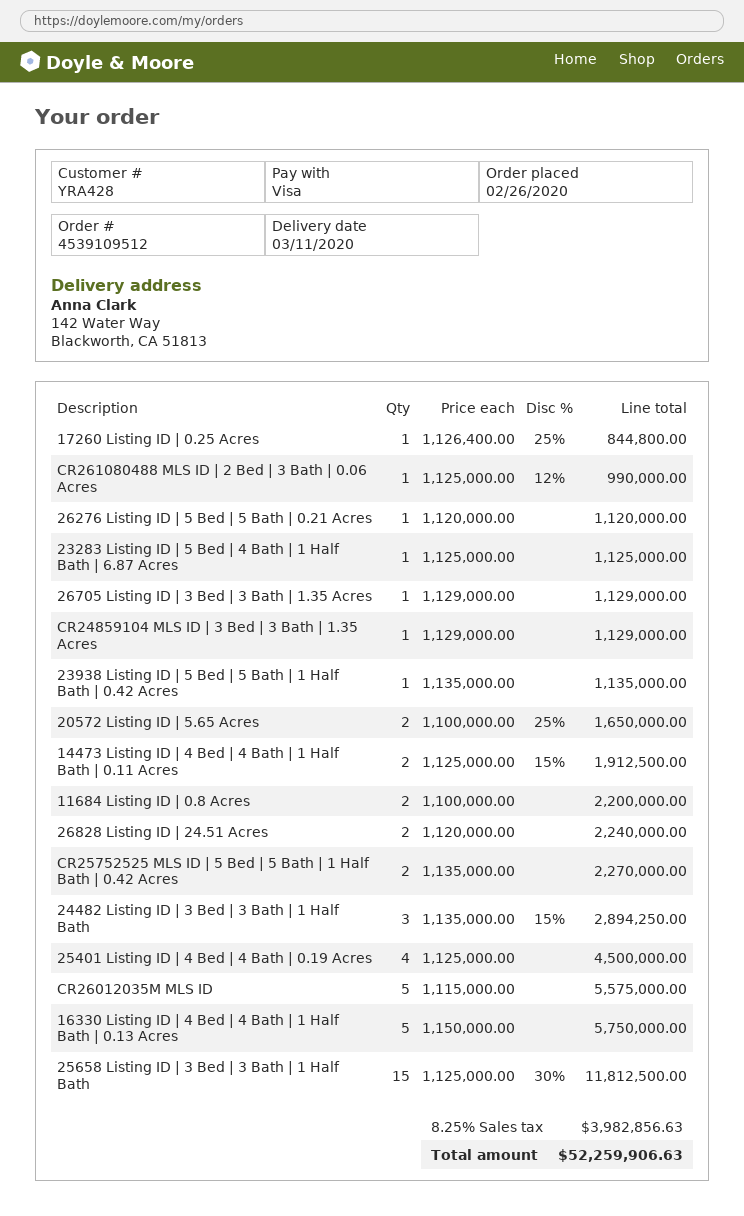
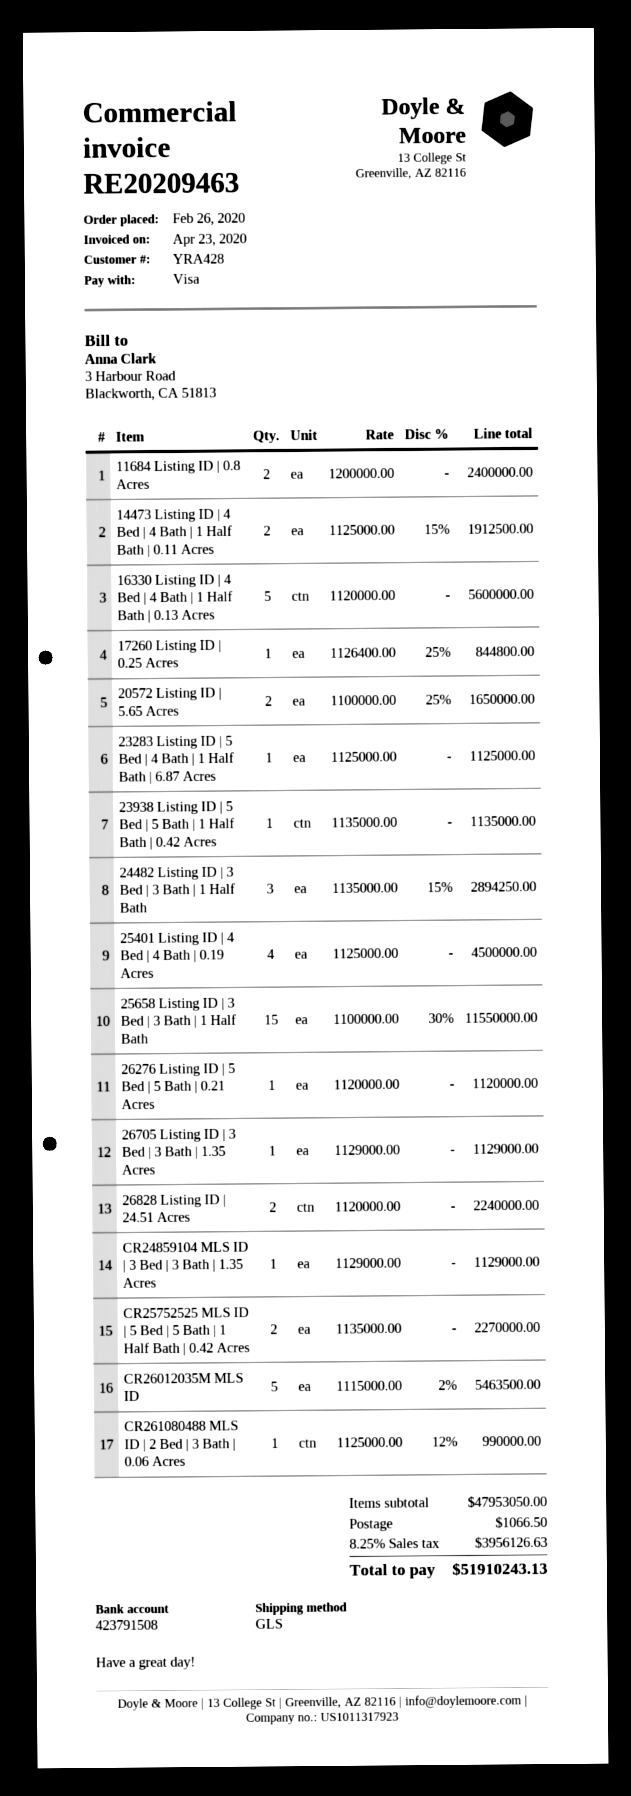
11684 Listing ID | 0.8 Acres: 2 x 1100000.00 = 2200000.00 -> 2 x 1200000.00 = 2400000.00
CR26012035M MLS ID: 5 x 1115000.00 = 5575000.00 -> 5 x 1115000.00 - 2% = 5463500.00
16330 Listing ID | 4 Bed | 4 Bath | 1 Half Bath | 0.13 Acres: 5 x 1150000.00 = 5750000.00 -> 5 x 1120000.00 = 5600000.00
25658 Listing ID | 3 Bed | 3 Bath | 1 Half Bath: 15 x 1125000.00 - 30% = 11812500.00 -> 15 x 1100000.00 - 30% = 11550000.00
shipping: none -> 1066.50
tax: 8.25% = 3982856.63 -> 8.25% = 3956126.63
total: 52259906.63 -> 51910243.13

